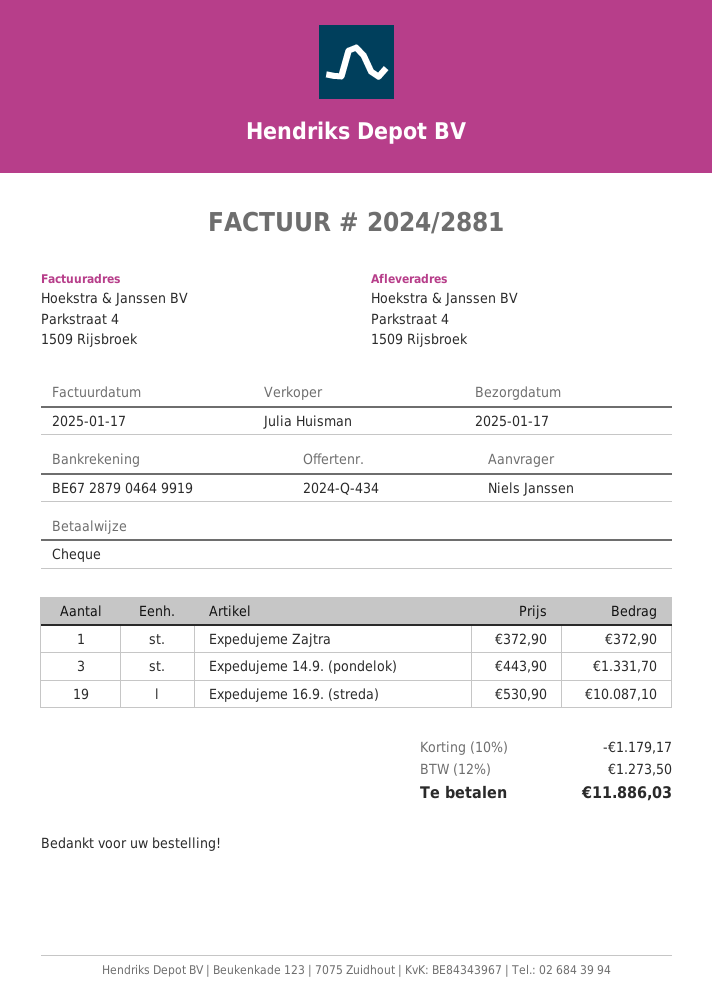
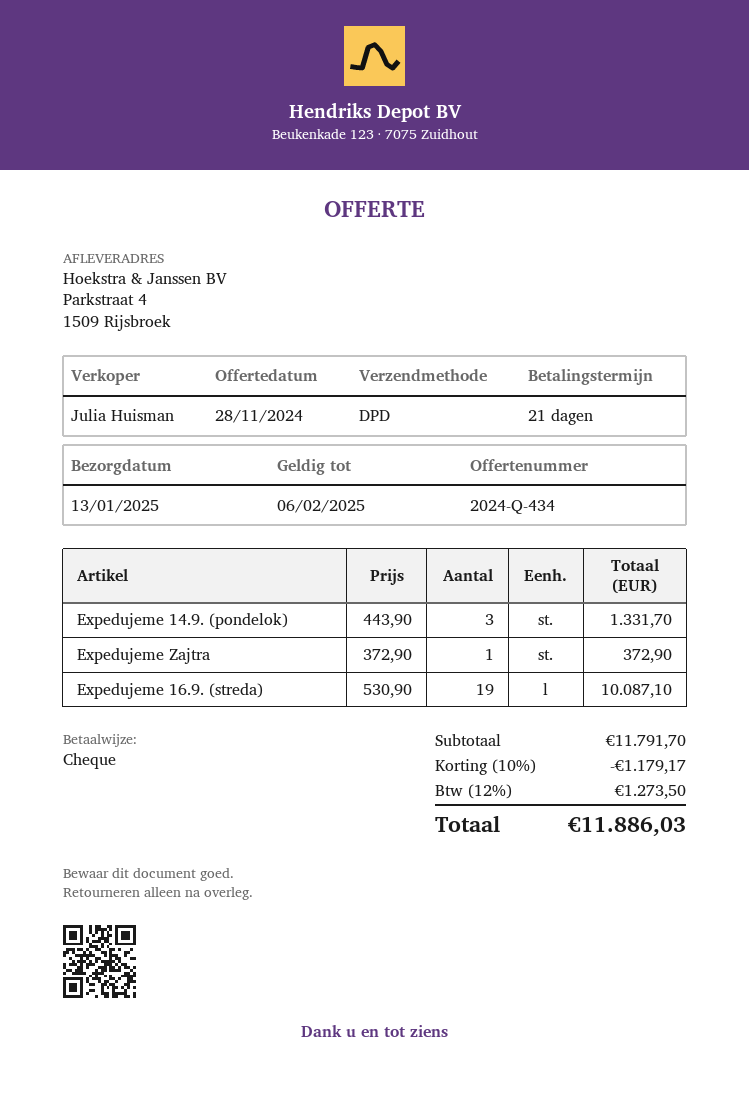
delivery date: 2025-01-17 -> 2025-01-13

